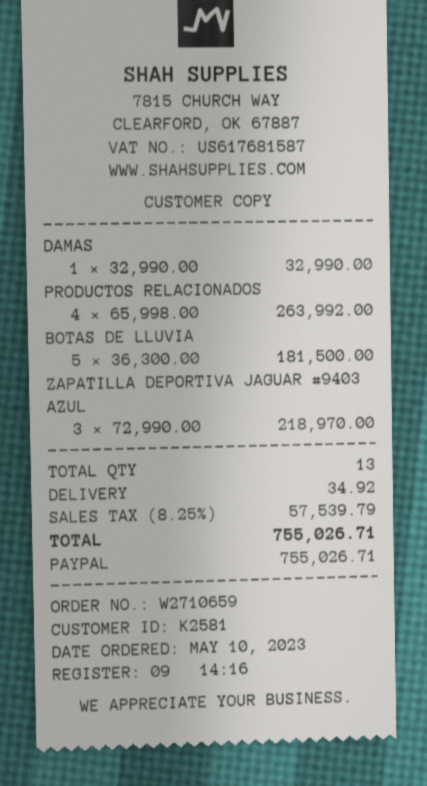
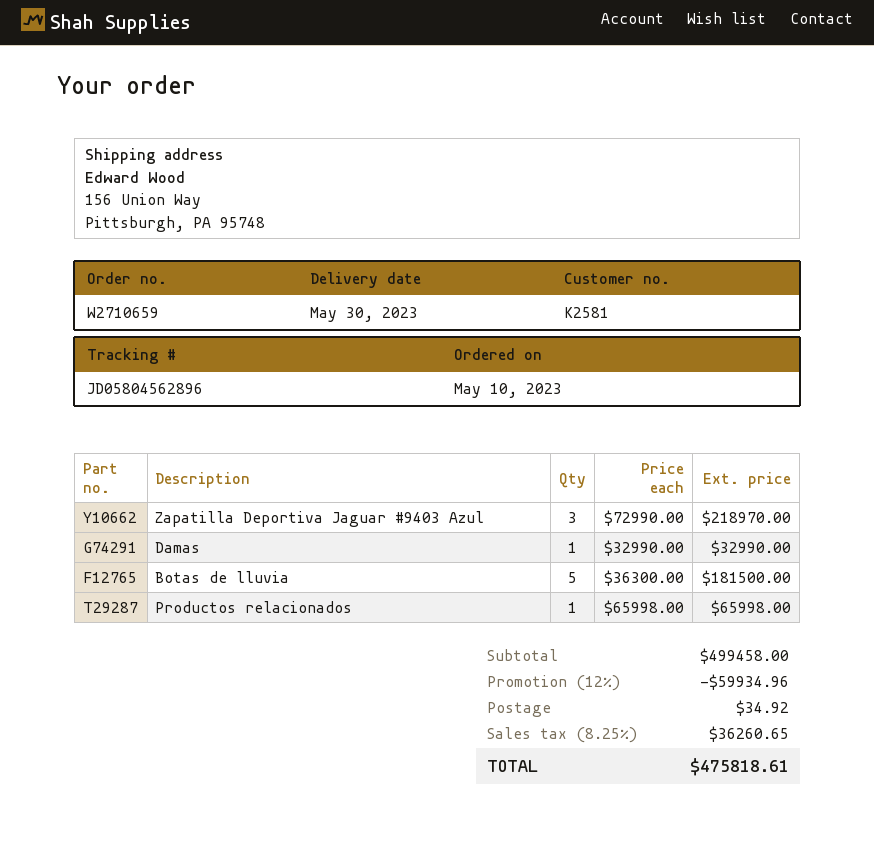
PRODUCTOS RELACIONADOS: 4 x 65998.00 = 263992.00 -> 1 x 65998.00 = 65998.00
discount: none -> 12% = 59934.96
tax: 8.25% = 57539.79 -> 8.25% = 36260.65
total: 755026.71 -> 475818.61

